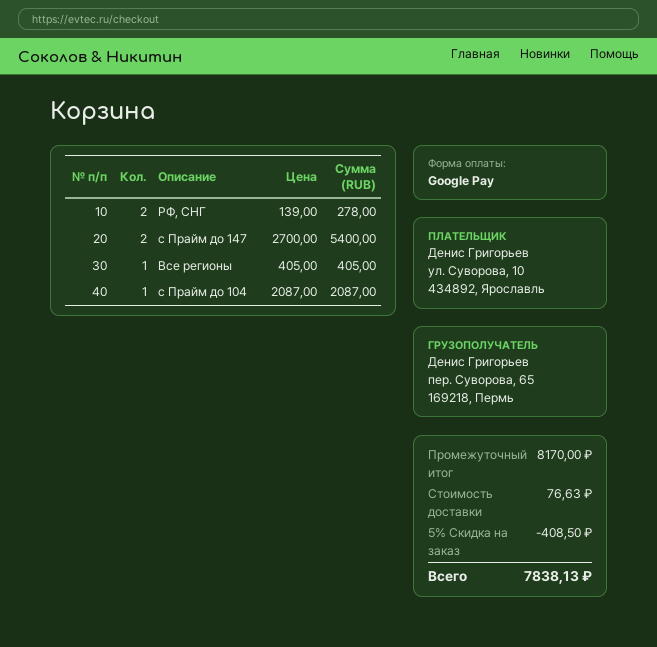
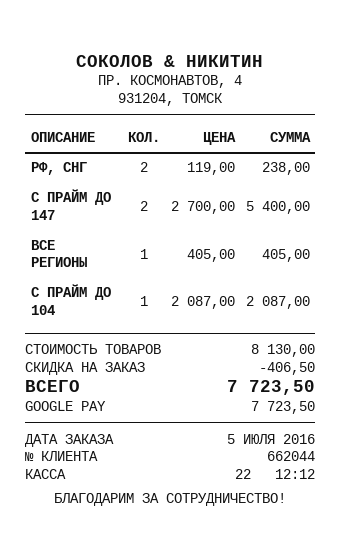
РФ, СНГ: 2 x 139.00 = 278.00 -> 2 x 119.00 = 238.00
subtotal: 8170.00 -> 8130.00
discount: 408.50 -> 406.50
shipping: 76.63 -> none
total: 7838.13 -> 7723.50

